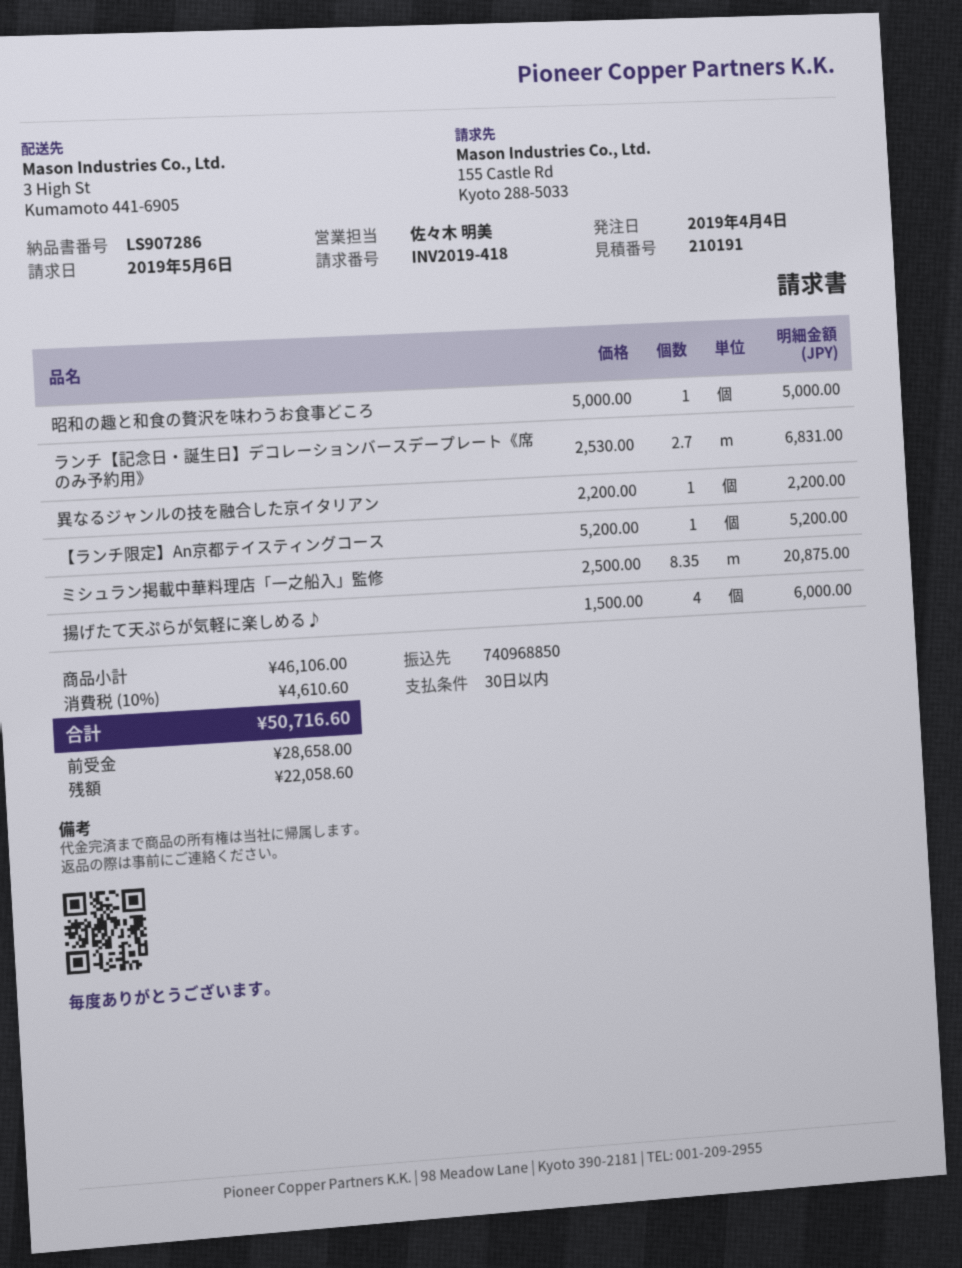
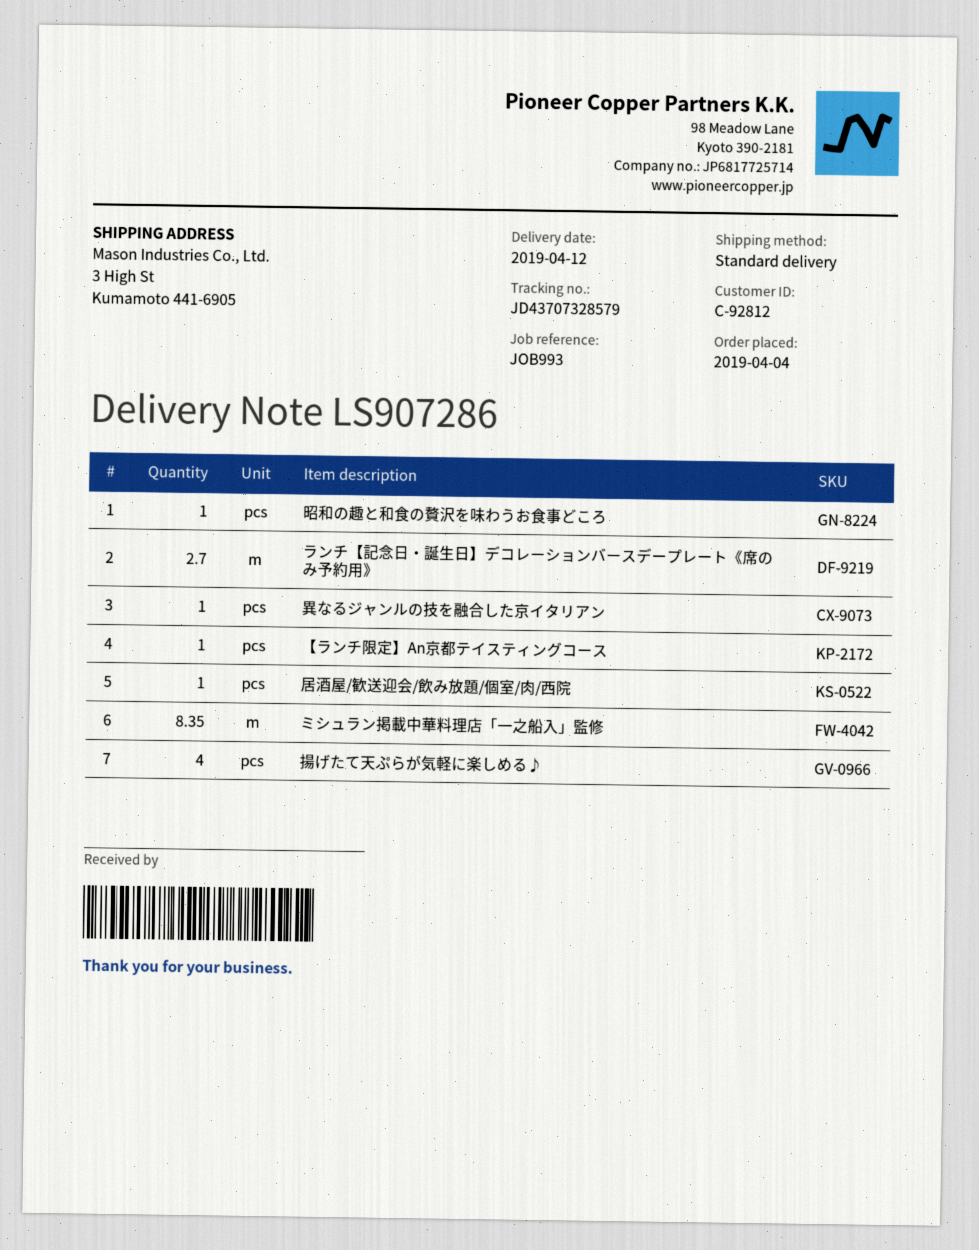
居酒屋/歓送迎会/飲み放題/個室/肉/西院: none -> 1

